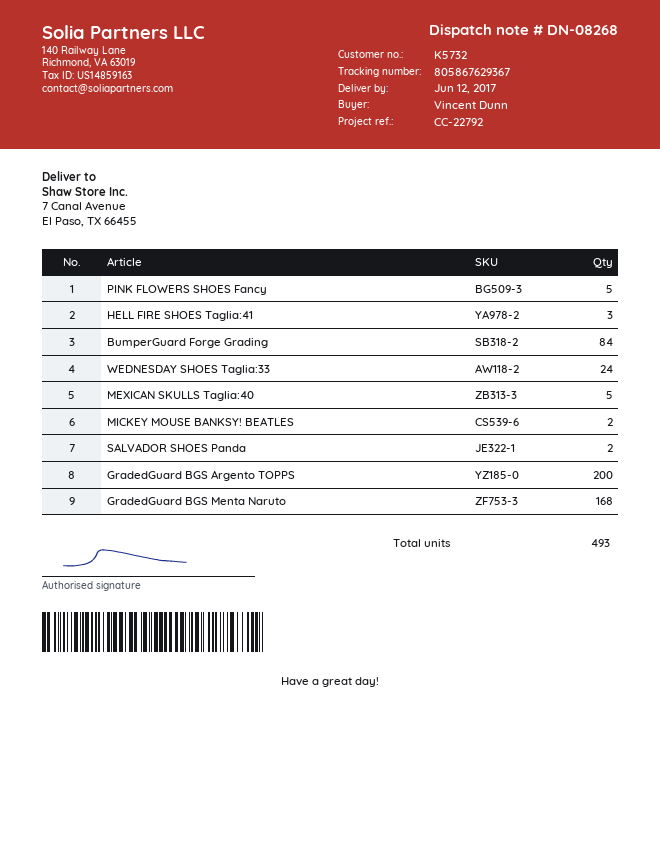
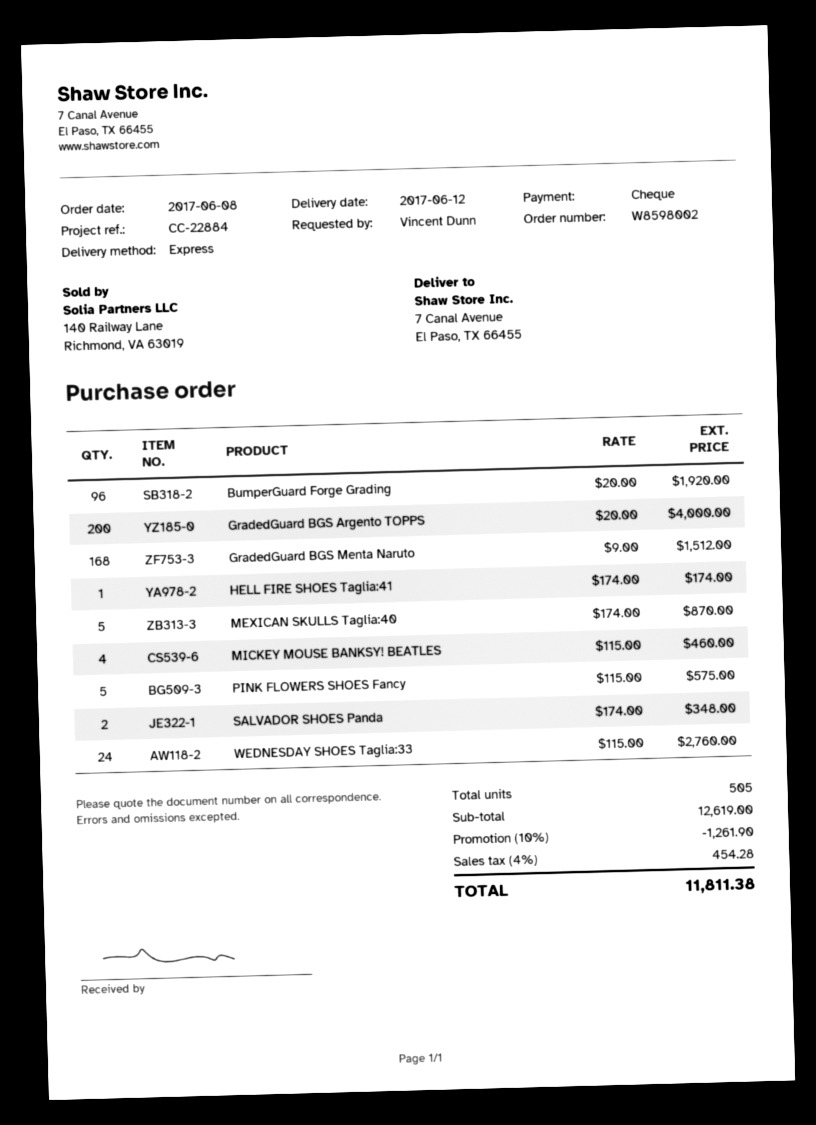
reference: CC-22792 -> CC-22884
HELL FIRE SHOES Taglia:41: 3 -> 1
BumperGuard Forge Grading: 84 -> 96
MICKEY MOUSE BANKSY! BEATLES: 2 -> 4
total quantity: 493 -> 505

